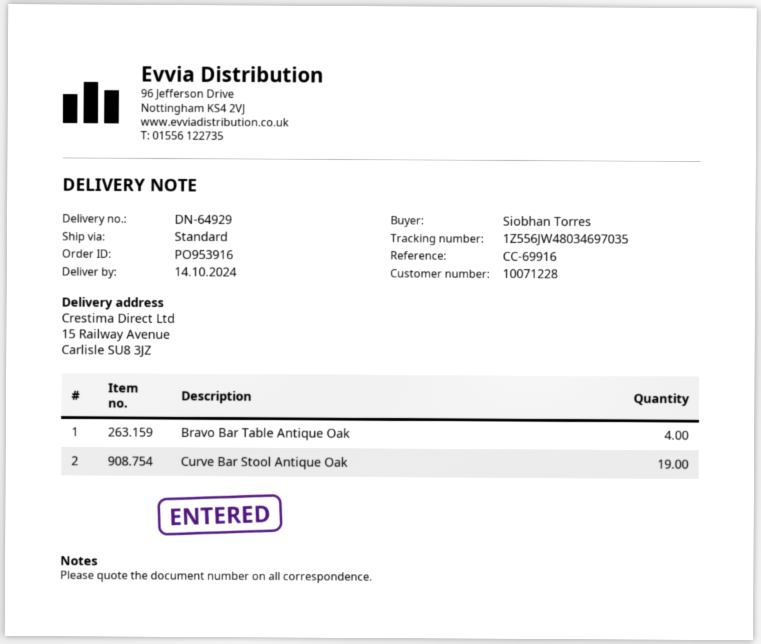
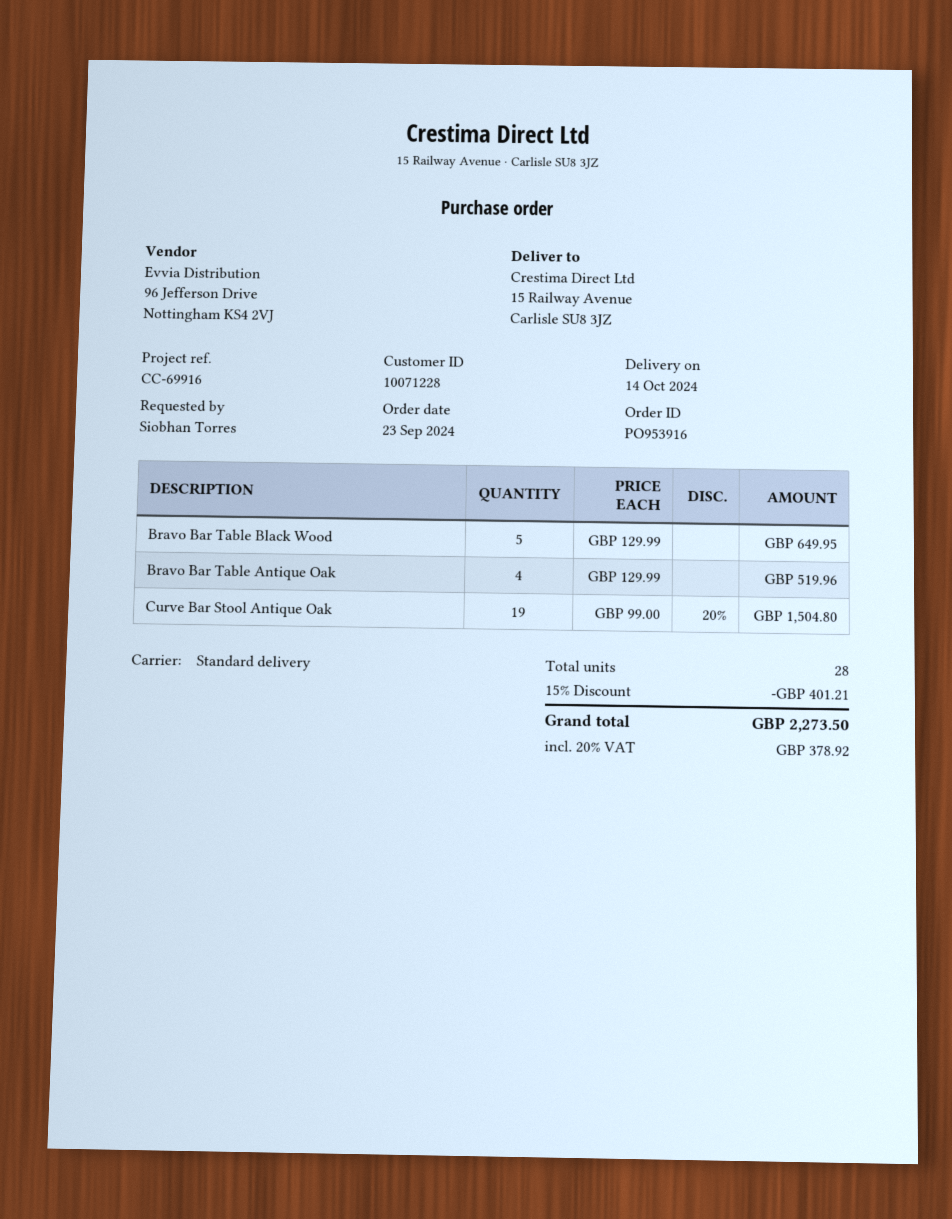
Bravo Bar Table Black Wood: none -> 5

